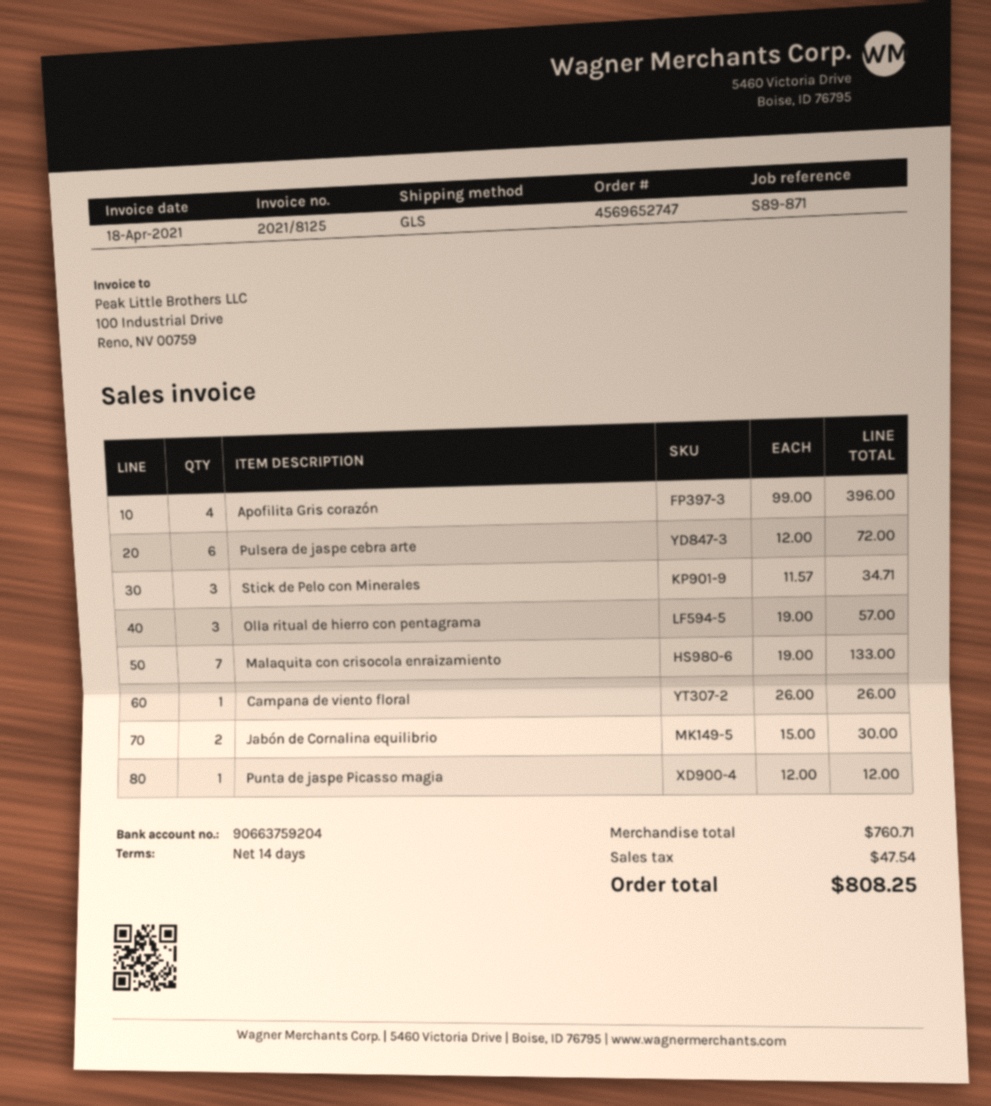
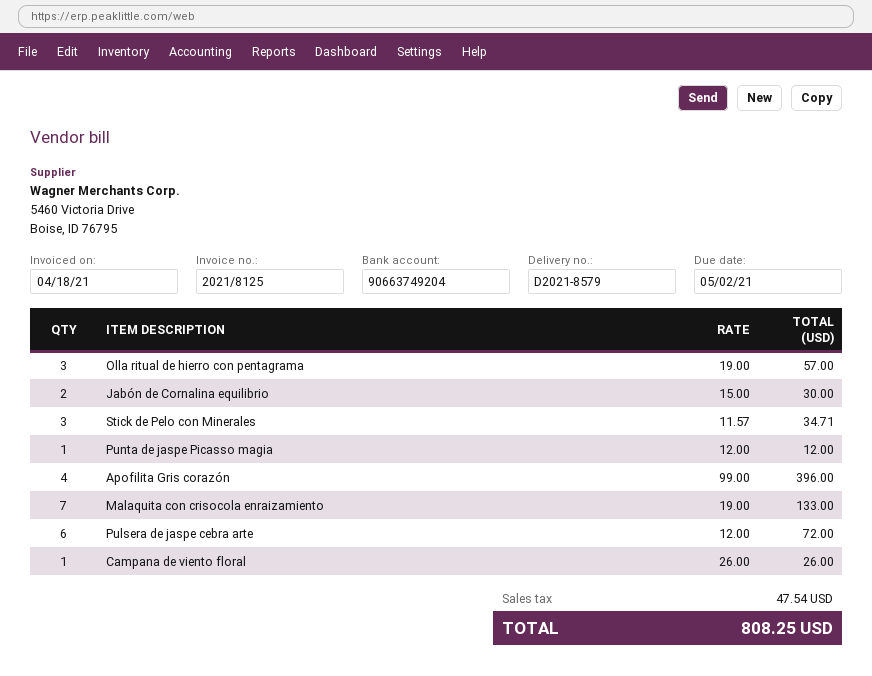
bank account: 90663759204 -> 90663749204

